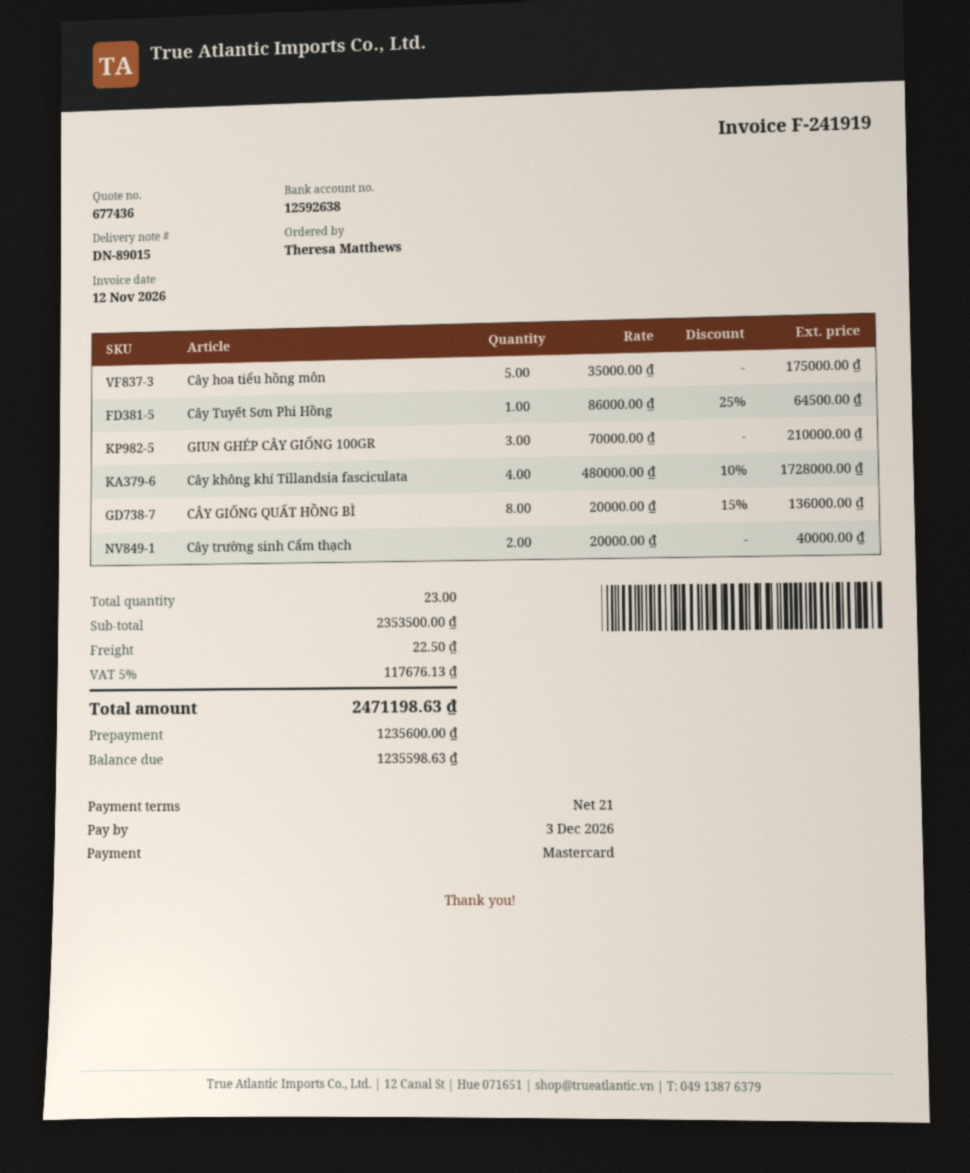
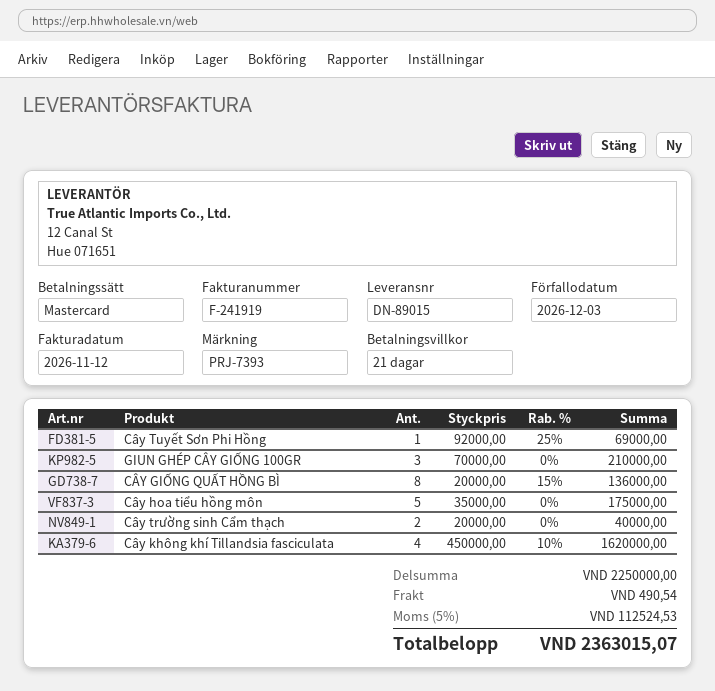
Cây Tuyết Sơn Phi Hồng: 1 x 86000.00 - 25% = 64500.00 -> 1 x 92000.00 - 25% = 69000.00
Cây không khí Tillandsia fasciculata: 4 x 480000.00 - 10% = 1728000.00 -> 4 x 450000.00 - 10% = 1620000.00
subtotal: 2353500.00 -> 2250000.00
shipping: 22.50 -> 490.54
tax: 5% = 117676.13 -> 5% = 112524.53
total: 2471198.63 -> 2363015.07

